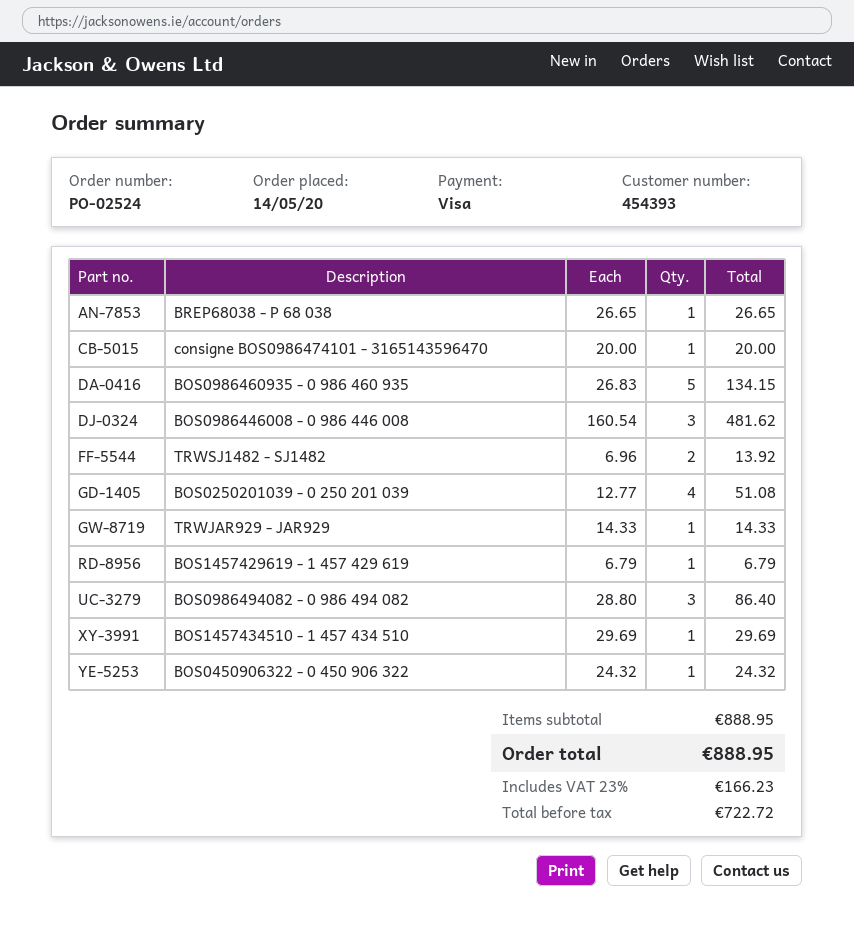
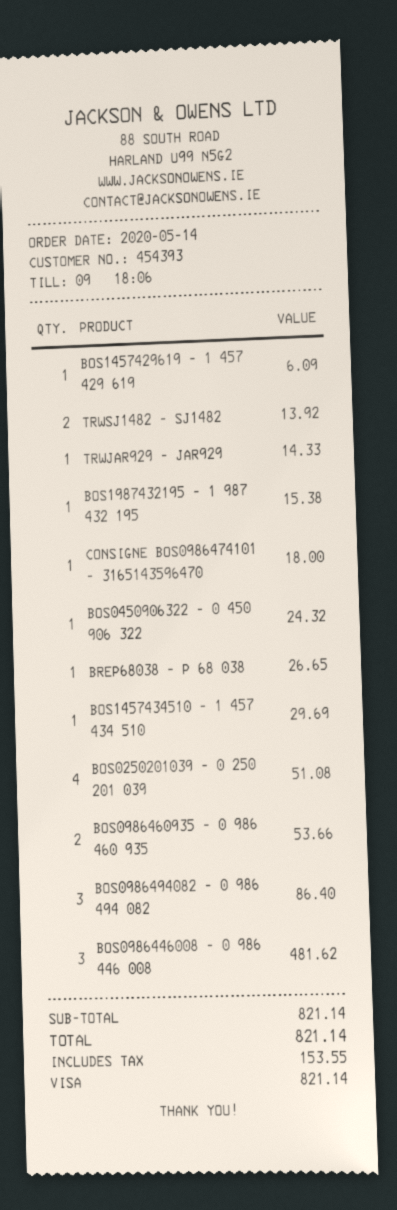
consigne BOS0986474101 - 3165143596470: 1 for 20.00 -> 1 for 18.00
BOS0986460935 - 0 986 460 935: 5 for 134.15 -> 2 for 53.66
BOS1457429619 - 1 457 429 619: 1 for 6.79 -> 1 for 6.09
BOS1987432195 - 1 987 432 195: none -> 1 for 15.38
subtotal: 888.95 -> 821.14
tax: 166.23 -> 153.55
total: 888.95 -> 821.14

